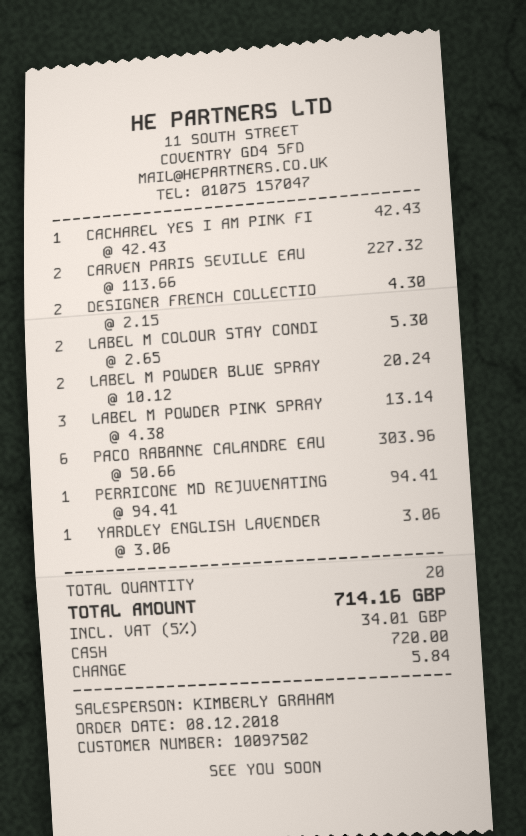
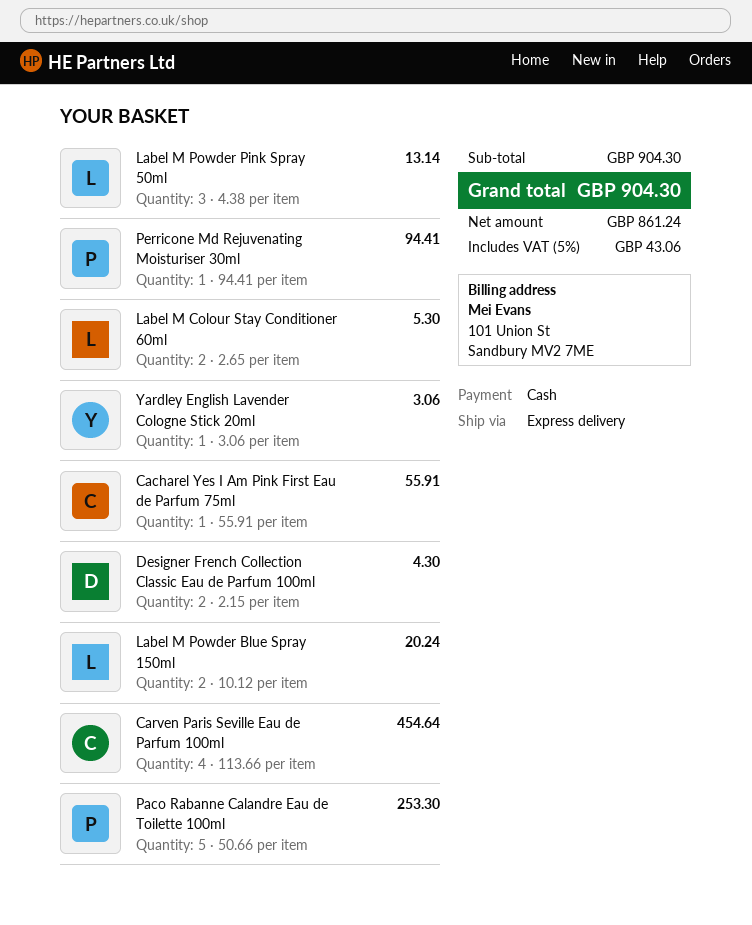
CACHAREL YES I AM PINK FI: 1 x 42.43 = 42.43 -> 1 x 55.91 = 55.91
CARVEN PARIS SEVILLE EAU: 2 x 113.66 = 227.32 -> 4 x 113.66 = 454.64
PACO RABANNE CALANDRE EAU: 6 x 50.66 = 303.96 -> 5 x 50.66 = 253.30
tax: 5% = 34.01 -> 5% = 43.06
total: 714.16 -> 904.30

